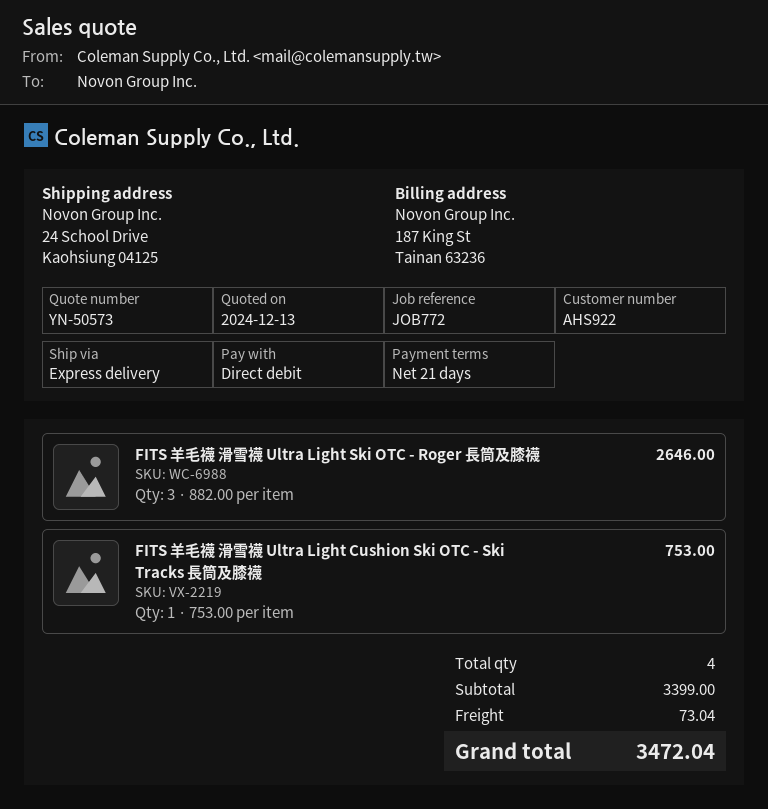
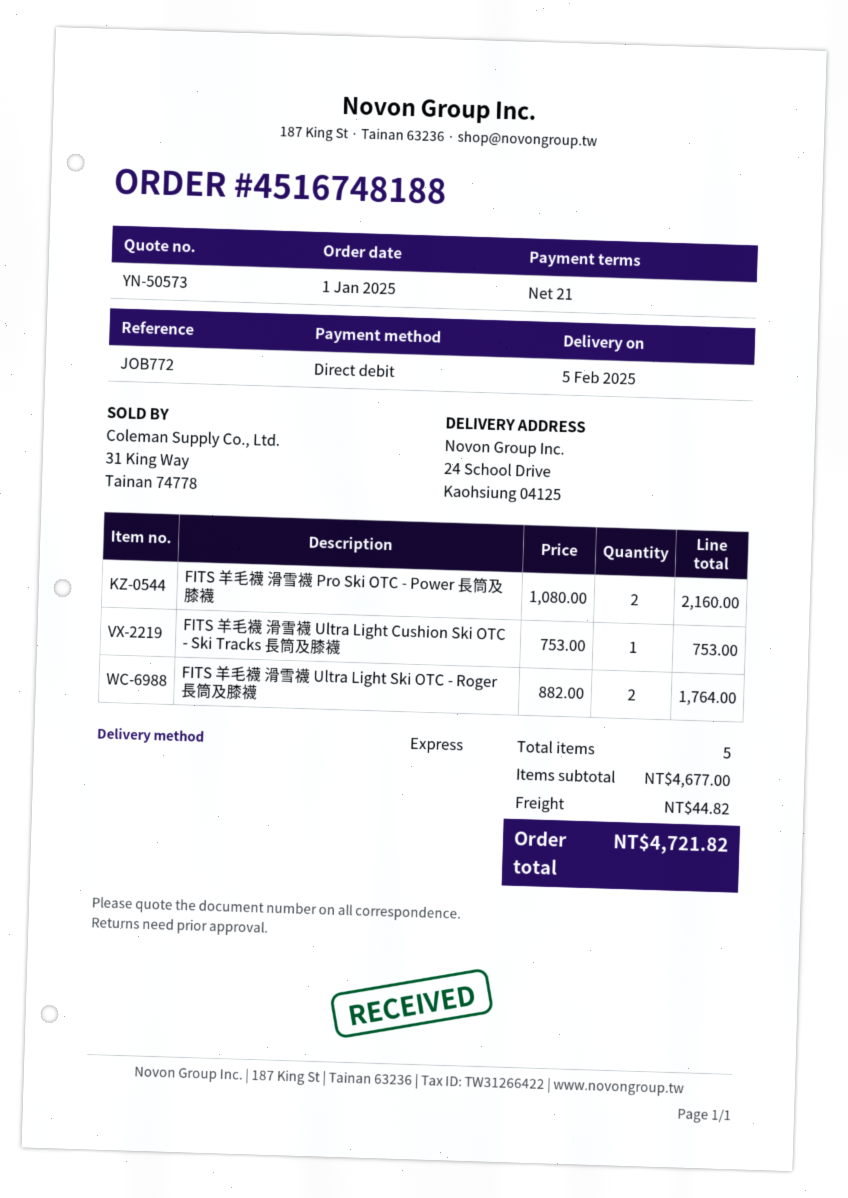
FITS 羊毛襪 滑雪襪 Ultra Light Ski OTC - Roger 長筒及膝襪: 3 x 882.00 = 2646.00 -> 2 x 882.00 = 1764.00
FITS 羊毛襪 滑雪襪 Pro Ski OTC - Power 長筒及膝襪: none -> 2 x 1080.00 = 2160.00
total quantity: 4 -> 5
subtotal: 3399.00 -> 4677.00
shipping: 73.04 -> 44.82
total: 3472.04 -> 4721.82

